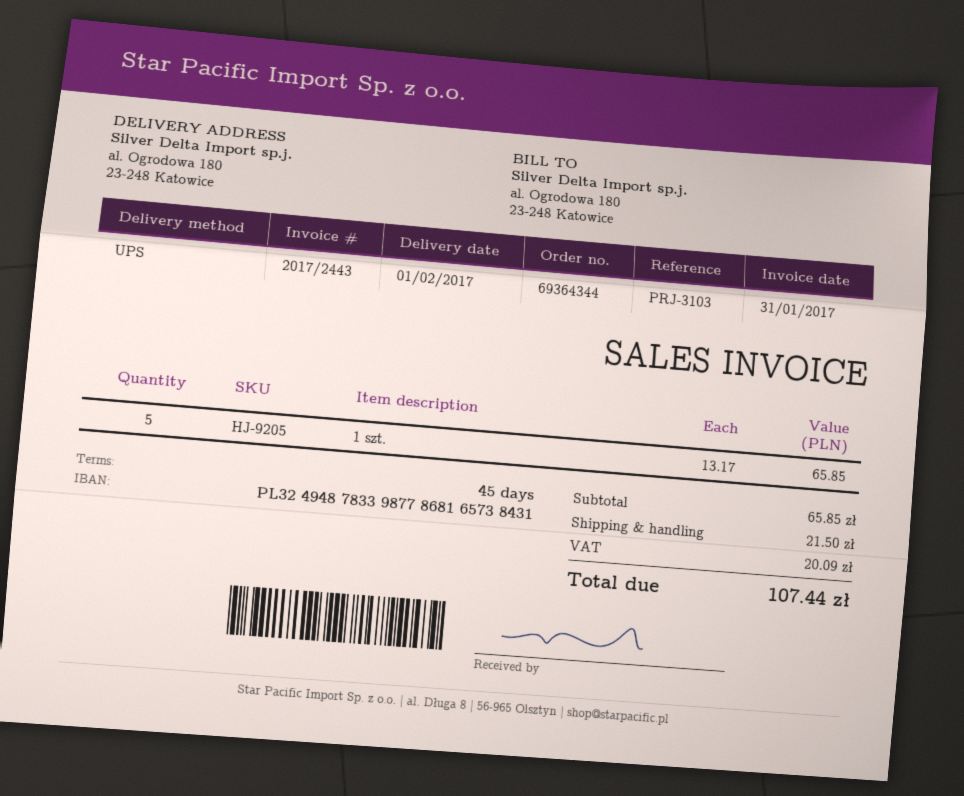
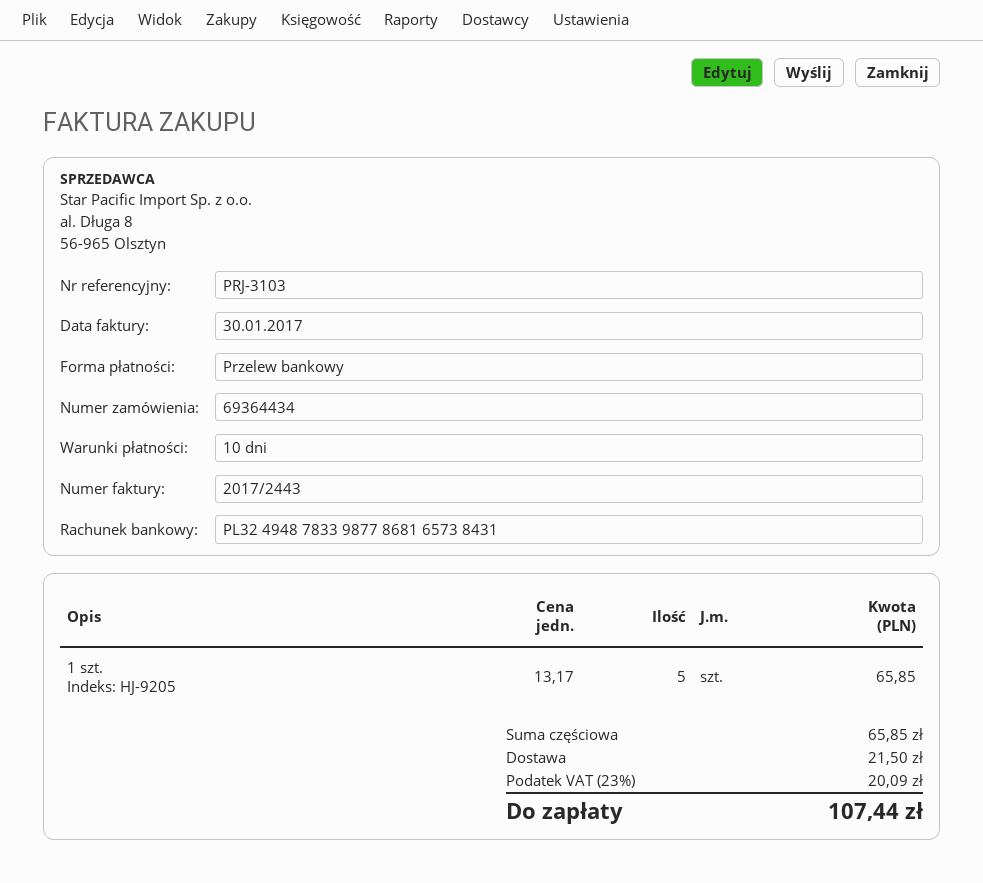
order number: 69364344 -> 69364434
invoice date: 2017-01-31 -> 2017-01-30
payment terms: 45 days -> 10 days

